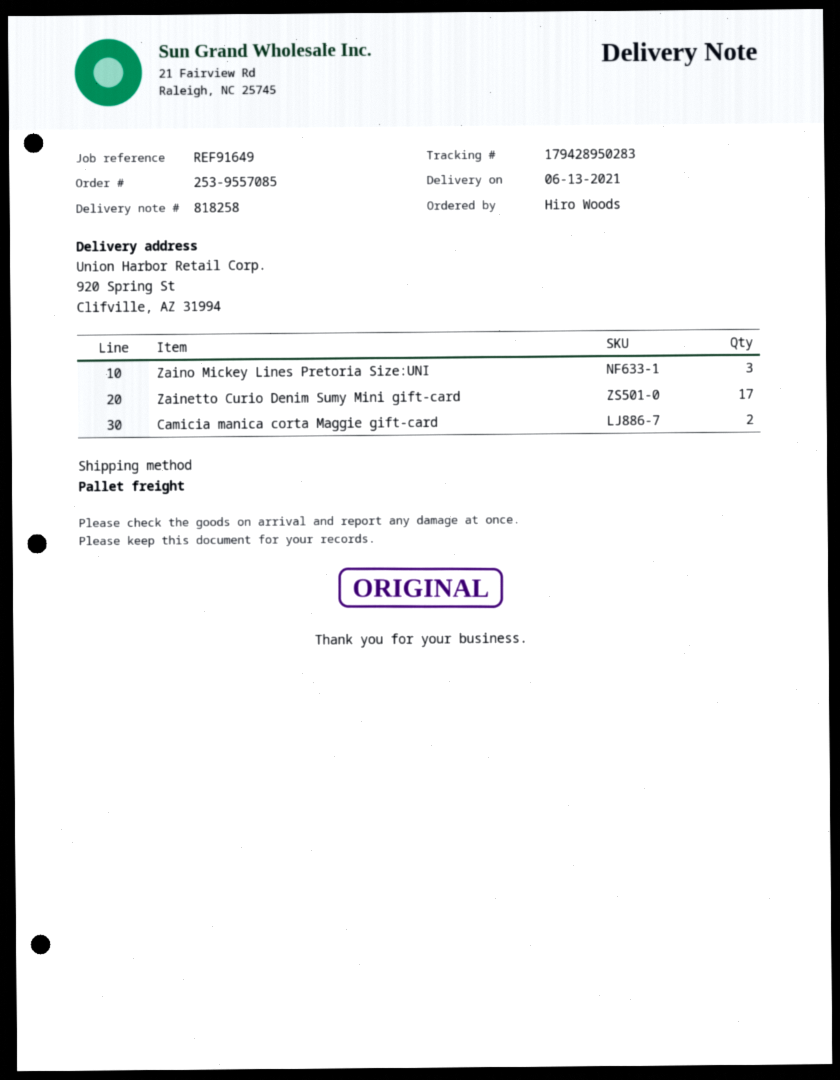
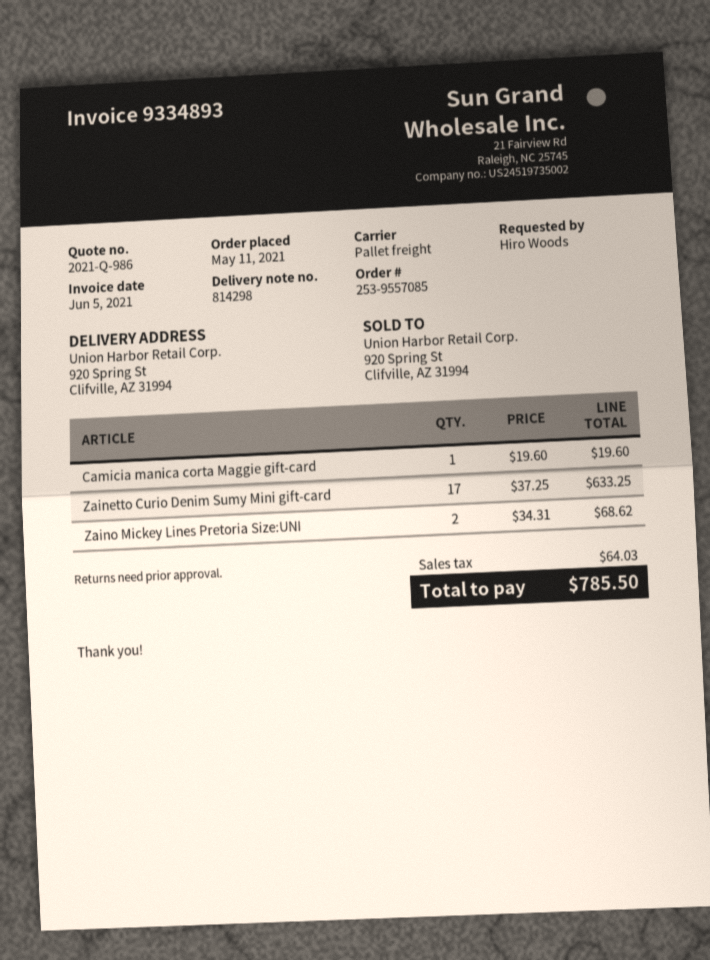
delivery note number: 818258 -> 814298
Zaino Mickey Lines Pretoria Size:UNI: 3 -> 2
Camicia manica corta Maggie gift-card: 2 -> 1

